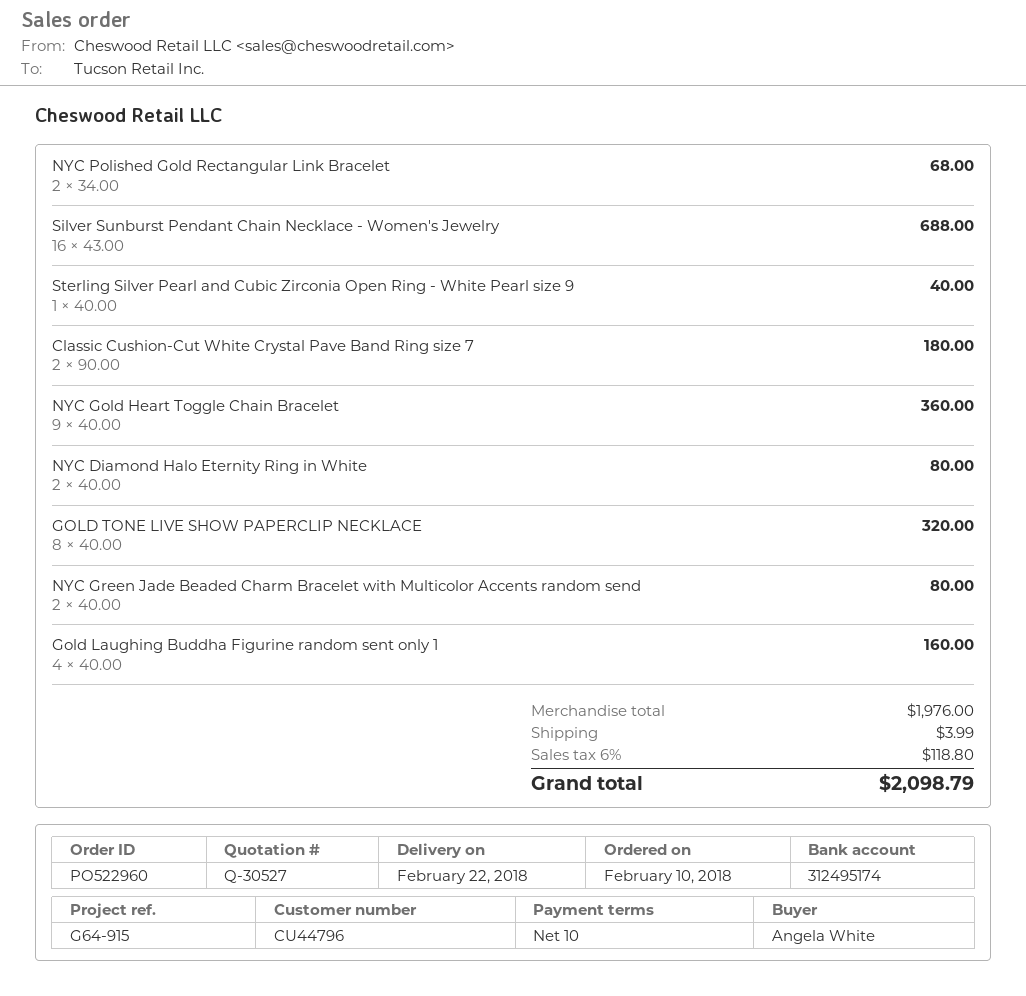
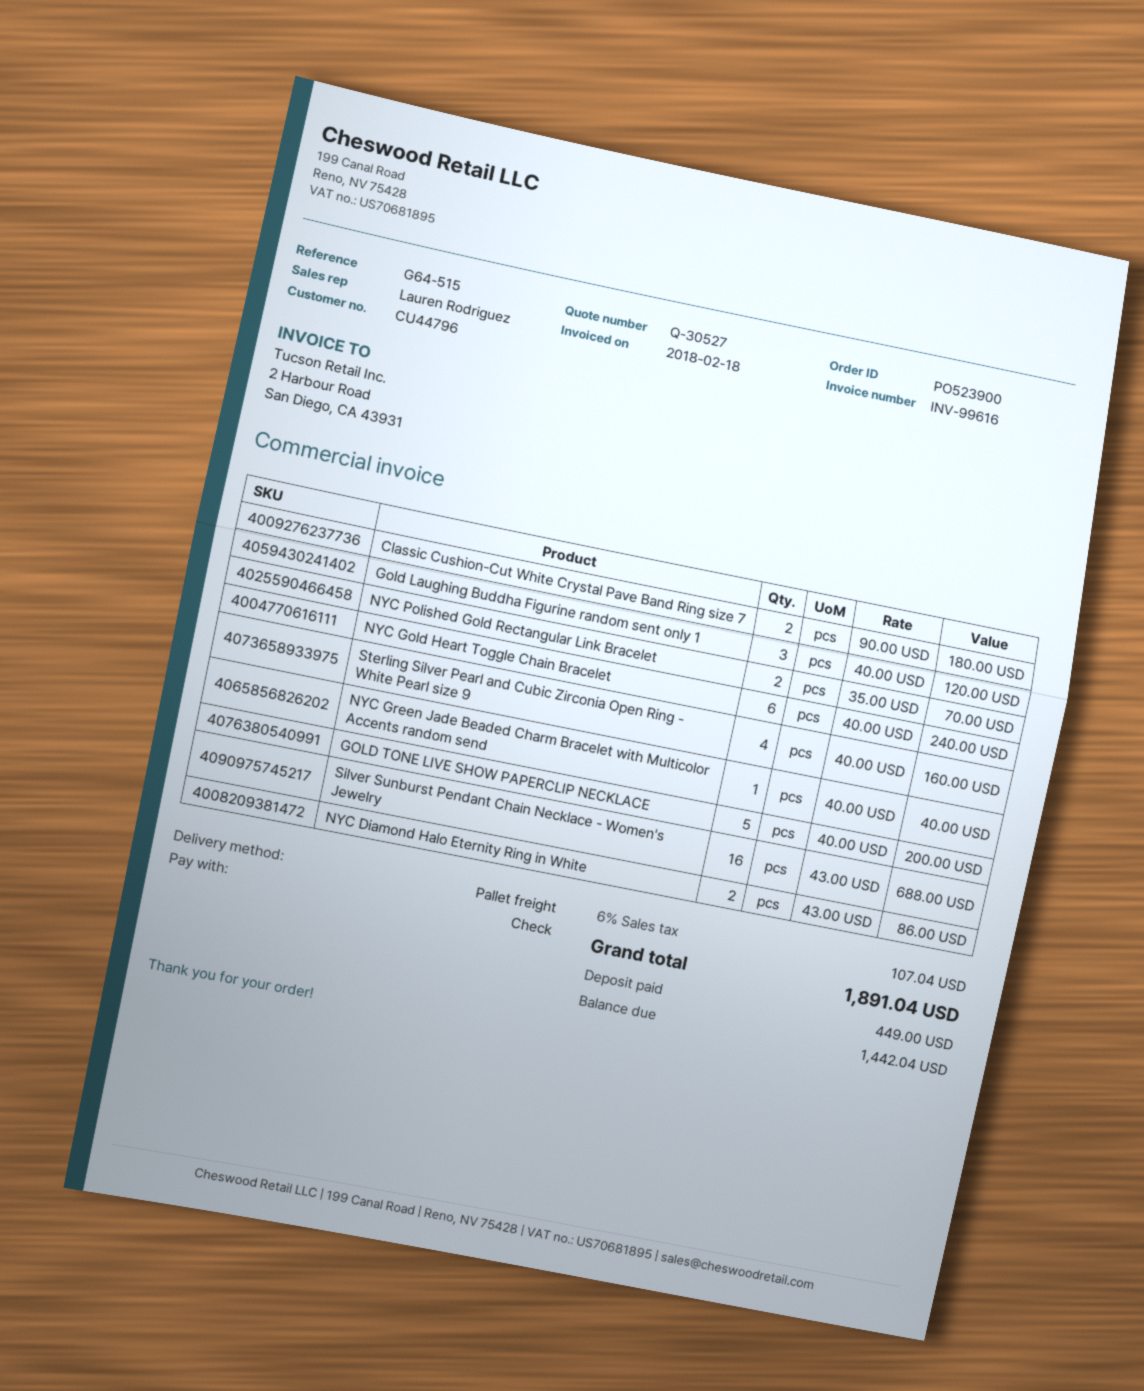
order number: PO522960 -> PO523900
reference: G64-915 -> G64-515
NYC Polished Gold Rectangular Link Bracelet: 2 x 34.00 = 68.00 -> 2 x 35.00 = 70.00
Sterling Silver Pearl and Cubic Zirconia Open Ring - White Pearl size 9: 1 x 40.00 = 40.00 -> 4 x 40.00 = 160.00
NYC Gold Heart Toggle Chain Bracelet: 9 x 40.00 = 360.00 -> 6 x 40.00 = 240.00
NYC Diamond Halo Eternity Ring in White: 2 x 40.00 = 80.00 -> 2 x 43.00 = 86.00
GOLD TONE LIVE SHOW PAPERCLIP NECKLACE: 8 x 40.00 = 320.00 -> 5 x 40.00 = 200.00
NYC Green Jade Beaded Charm Bracelet with Multicolor Accents random send: 2 x 40.00 = 80.00 -> 1 x 40.00 = 40.00
Gold Laughing Buddha Figurine random sent only 1: 4 x 40.00 = 160.00 -> 3 x 40.00 = 120.00
shipping: 3.99 -> none
tax: 6% = 118.80 -> 6% = 107.04
total: 2098.79 -> 1891.04

